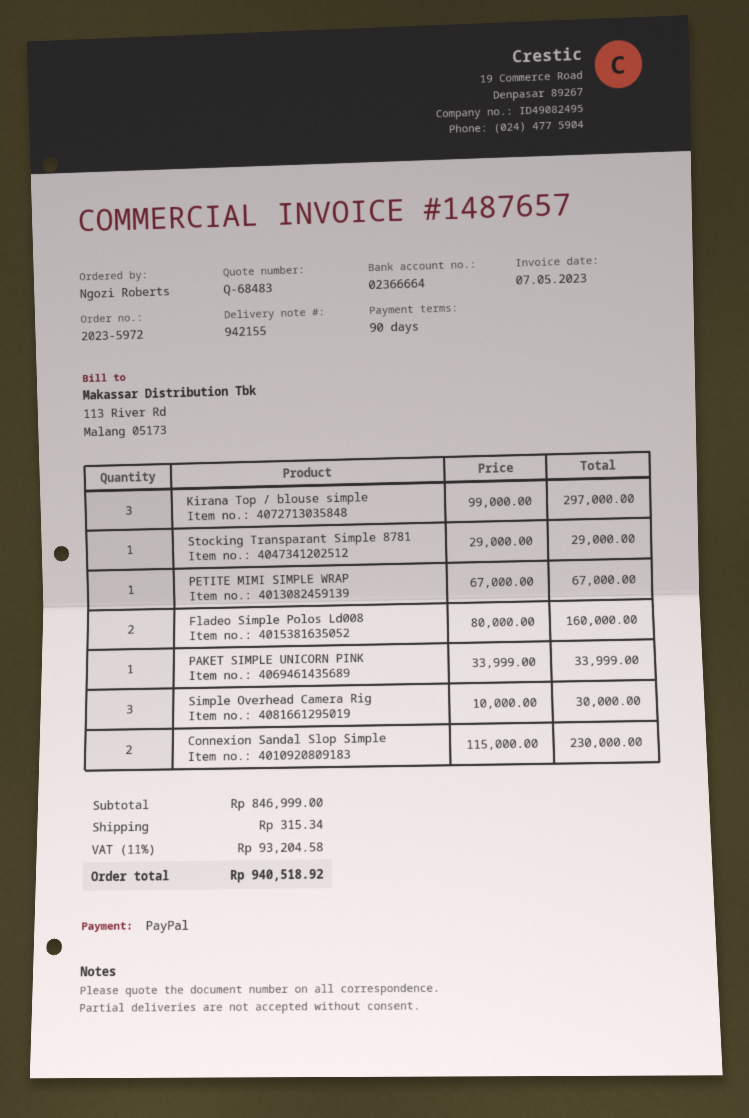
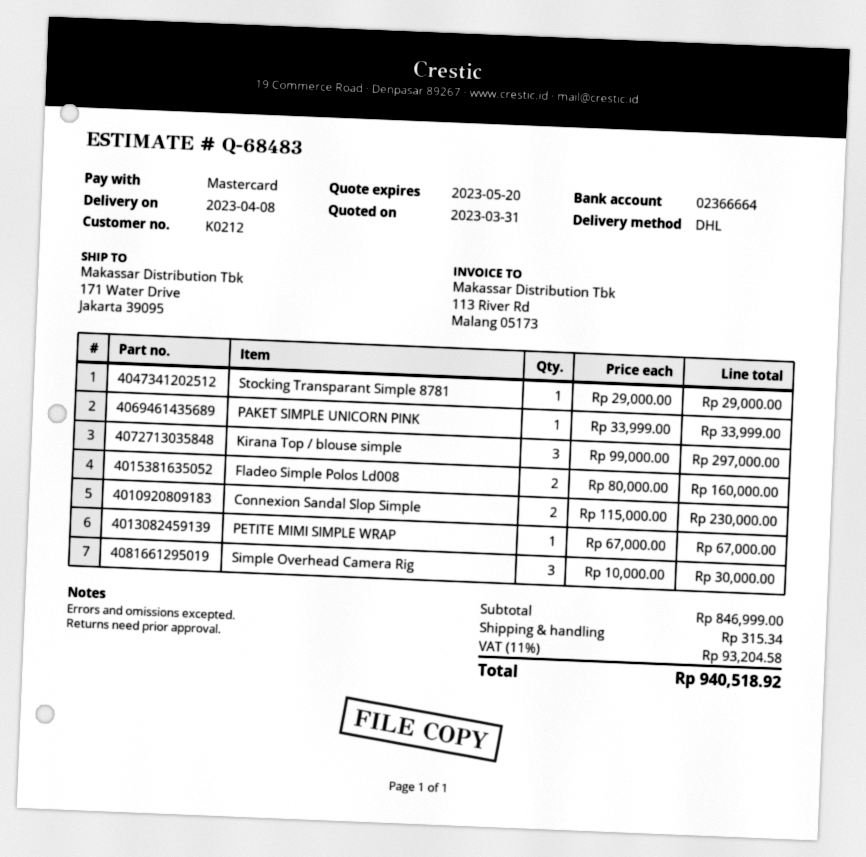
payment method: PayPal -> Mastercard

